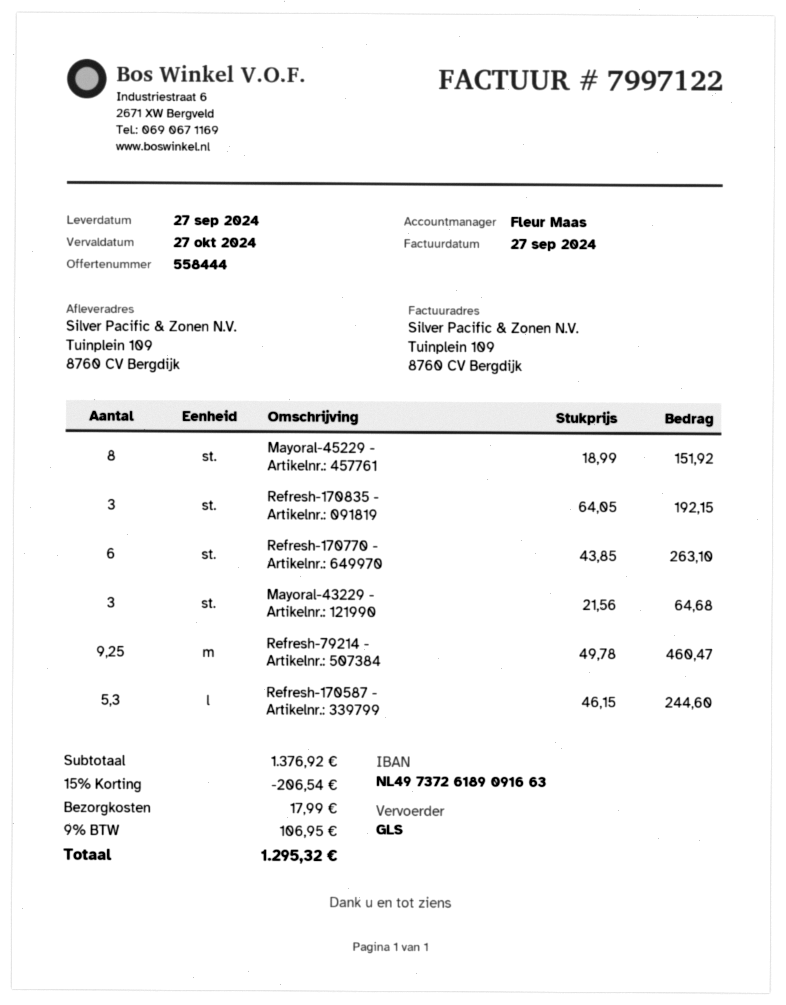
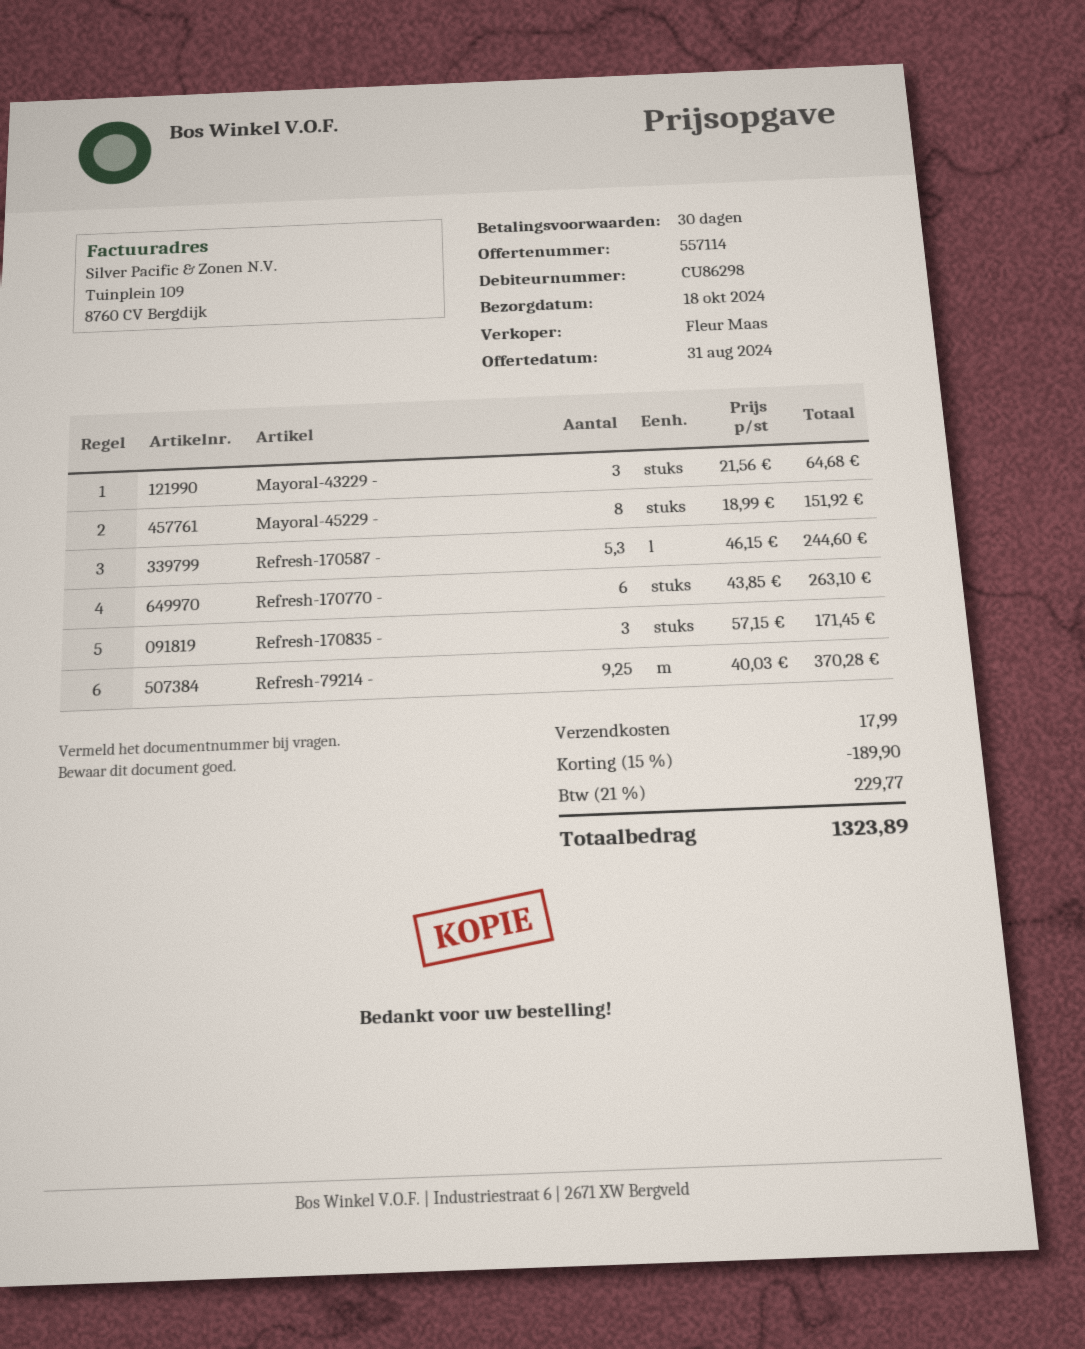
quote number: 558444 -> 557114
delivery date: 2024-09-27 -> 2024-10-18
Refresh-170835 -: 3 x 64.05 = 192.15 -> 3 x 57.15 = 171.45
Refresh-79214 -: 9.25 x 49.78 = 460.47 -> 9.25 x 40.03 = 370.28
discount: 15% = 206.54 -> 15% = 189.90
tax: 9% = 106.95 -> 21% = 229.77
total: 1295.32 -> 1323.89

